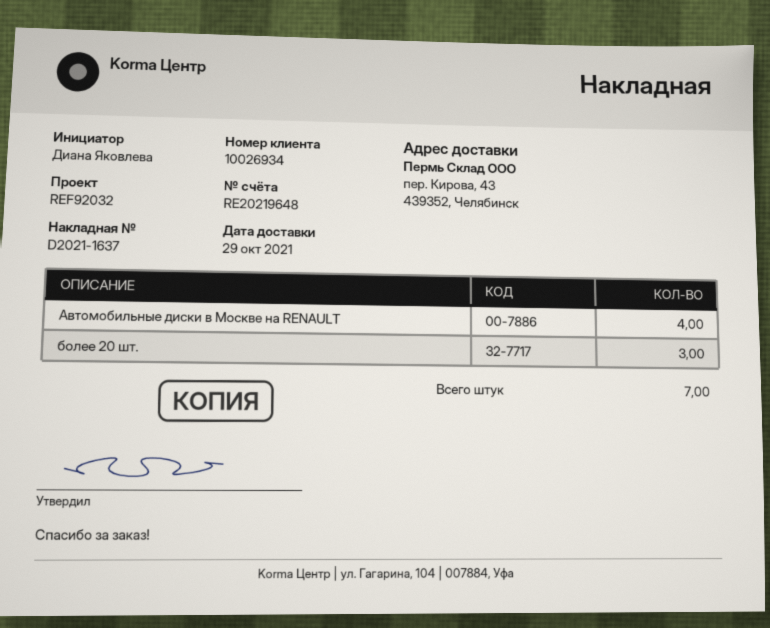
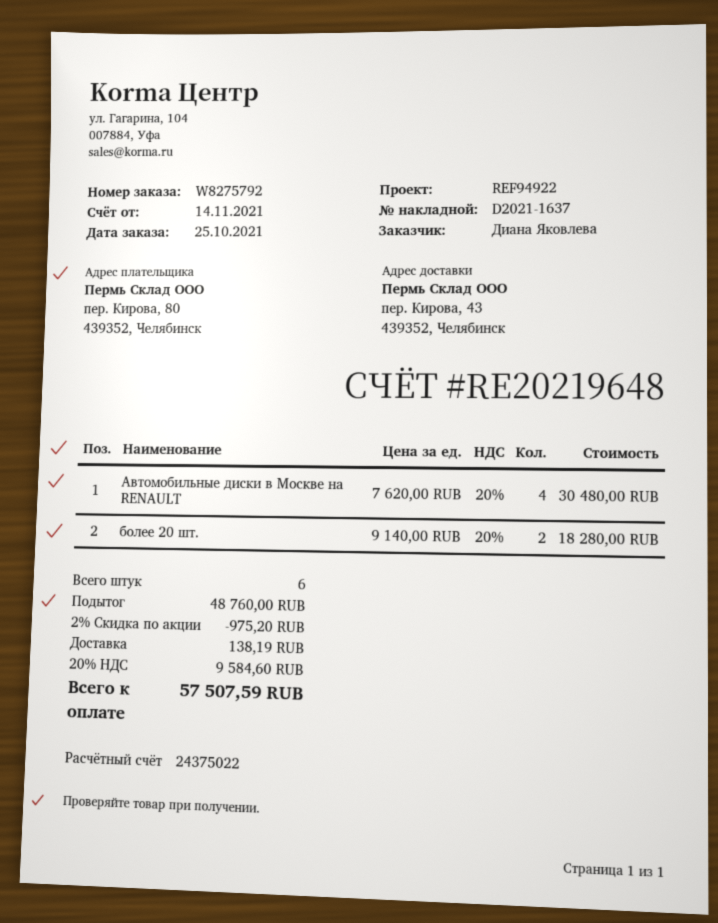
reference: REF92032 -> REF94922
более 20 шт.: 3 -> 2
total quantity: 7 -> 6

